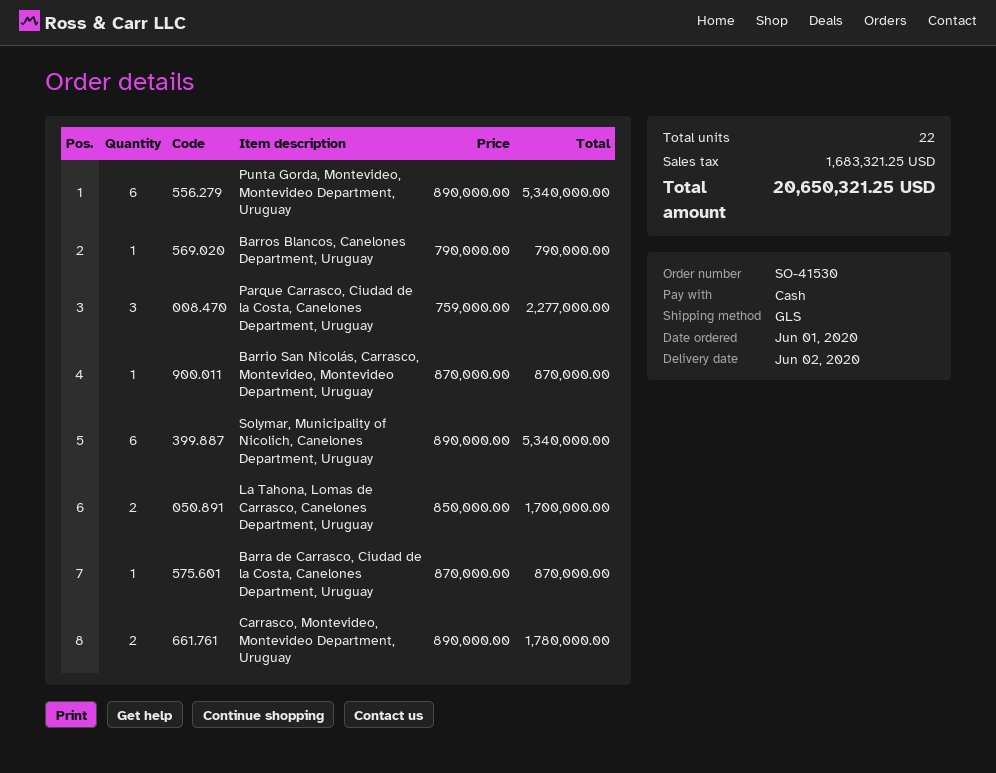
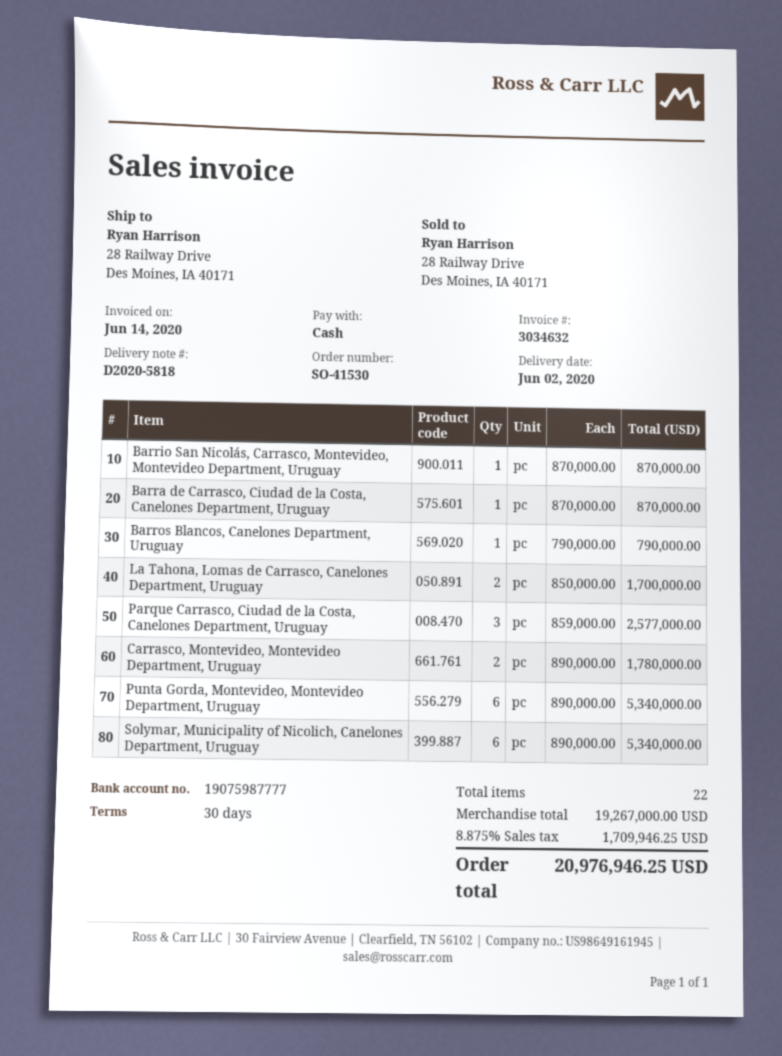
Parque Carrasco, Ciudad de la Costa, Canelones Department, Uruguay: 3 x 759000.00 = 2277000.00 -> 3 x 859000.00 = 2577000.00
tax: 1683321.25 -> 1709946.25
total: 20650321.25 -> 20976946.25

